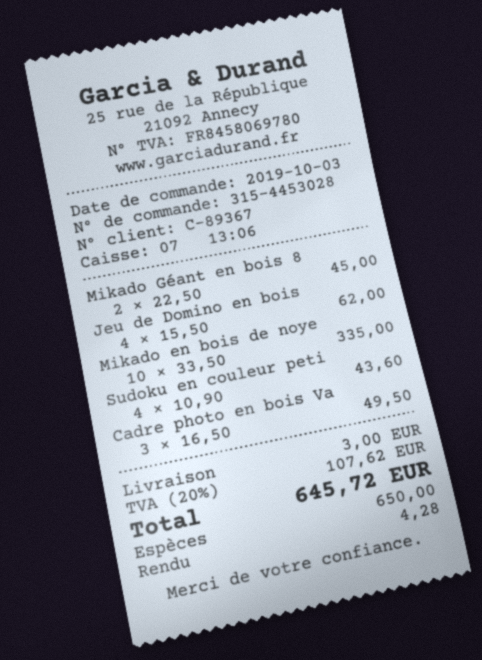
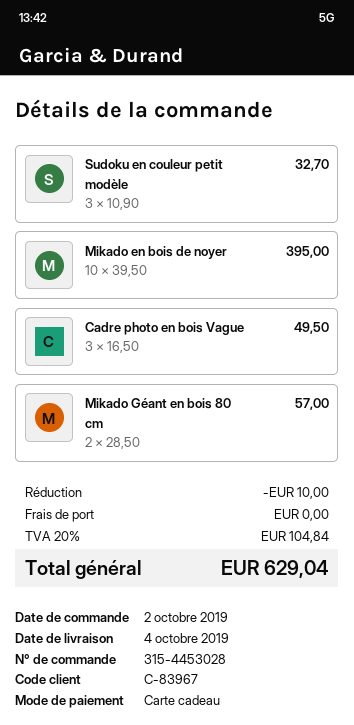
order date: 2019-10-03 -> 2019-10-02
customer number: C-89367 -> C-83967
payment method: cash -> gift card
Mikado Géant en bois 8: 2 x 22.50 = 45.00 -> 2 x 28.50 = 57.00
Jeu de Domino en bois: 4 x 15.50 = 62.00 -> none
Mikado en bois de noye: 10 x 33.50 = 335.00 -> 10 x 39.50 = 395.00
Sudoku en couleur peti: 4 x 10.90 = 43.60 -> 3 x 10.90 = 32.70
discount: none -> 10.00
shipping: 3.00 -> 0.00
tax: 20% = 107.62 -> 20% = 104.84
total: 645.72 -> 629.04

